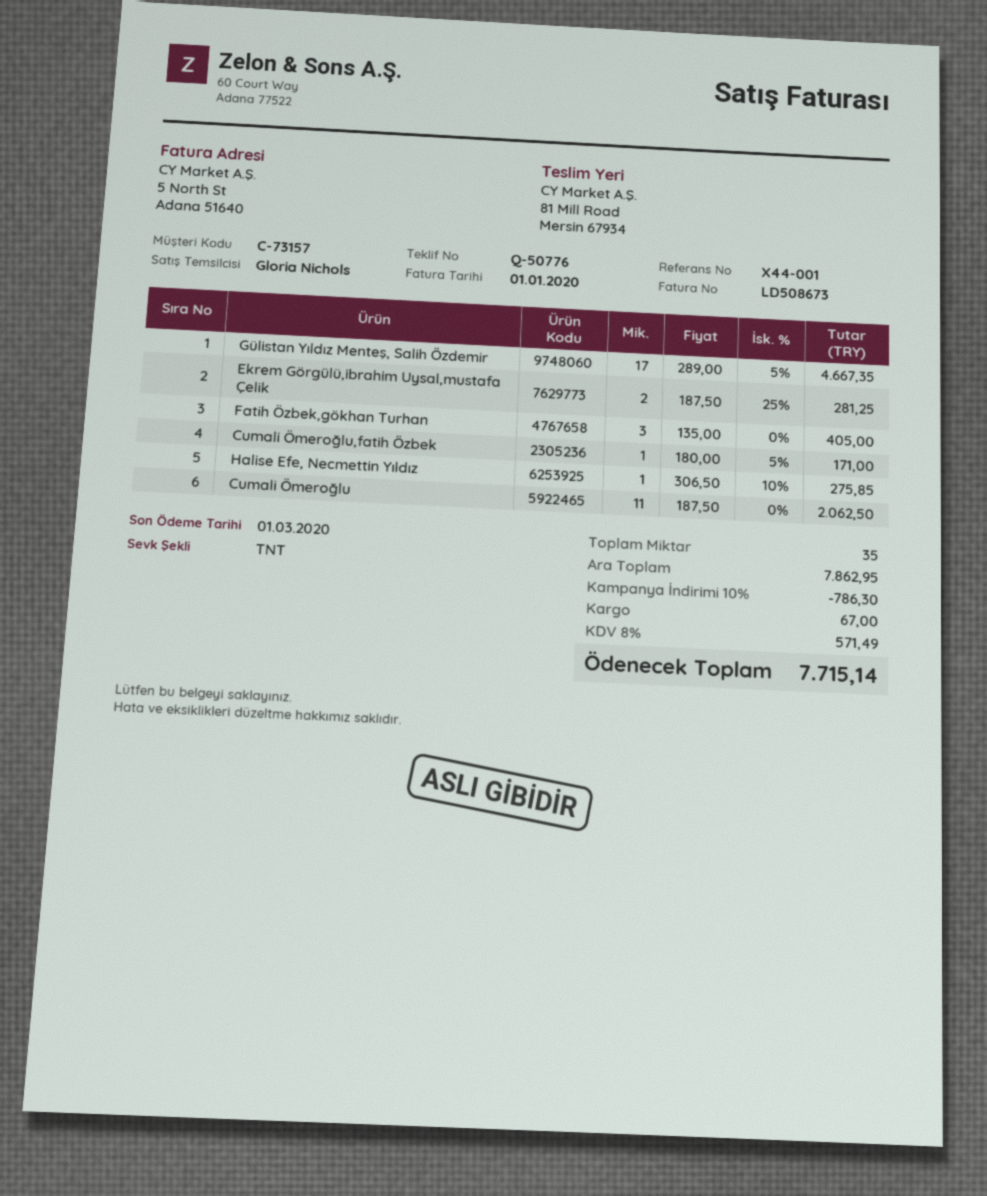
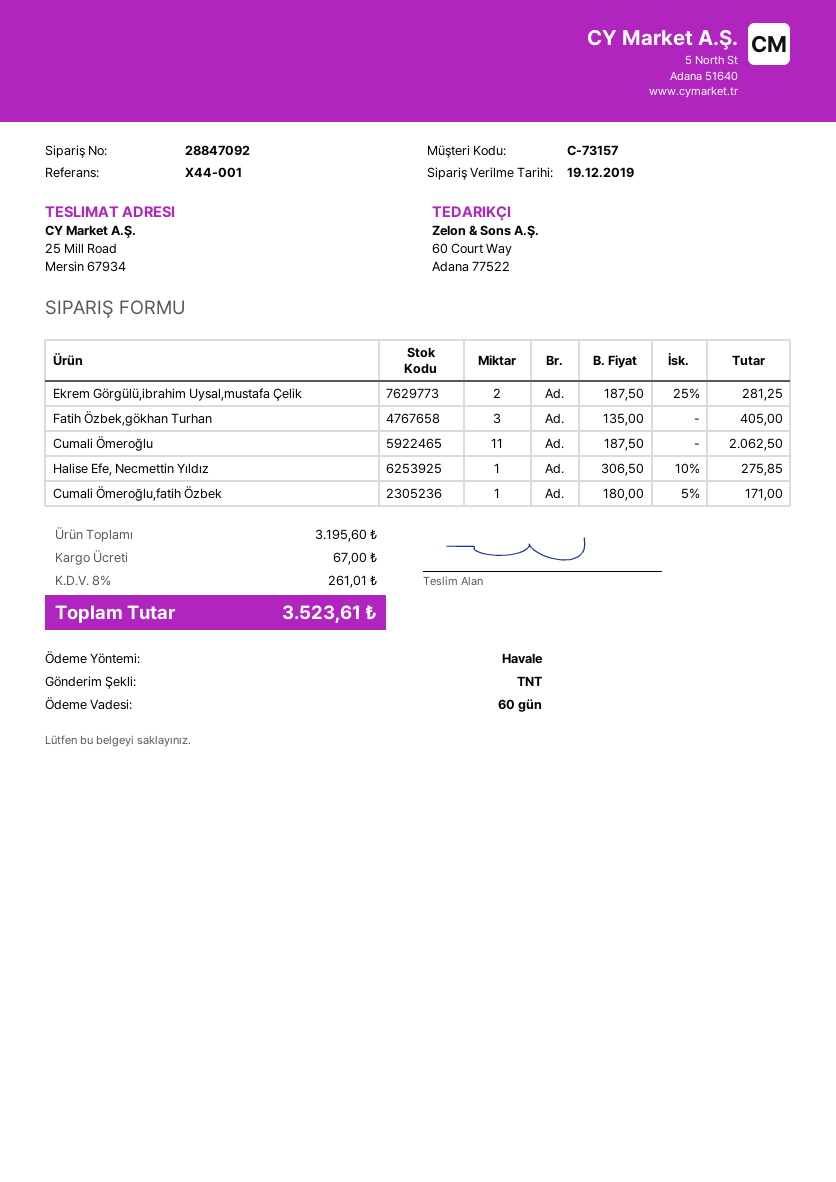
ship to: 81 Mill Road, Mersin 67934 -> 25 Mill Road, Mersin 67934
Gülistan Yıldız Menteş, Salih Özdemir: 17 x 289.00 - 5% = 4667.35 -> none
subtotal: 7862.95 -> 3195.60
discount: 10% = 786.30 -> none
tax: 8% = 571.49 -> 8% = 261.01
total: 7715.14 -> 3523.61

